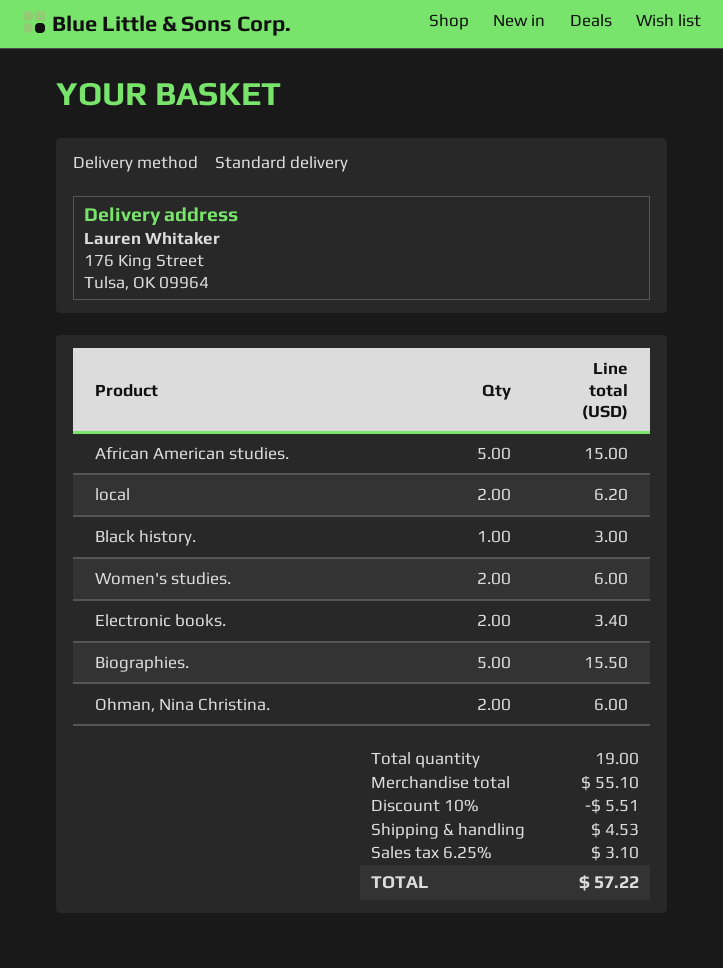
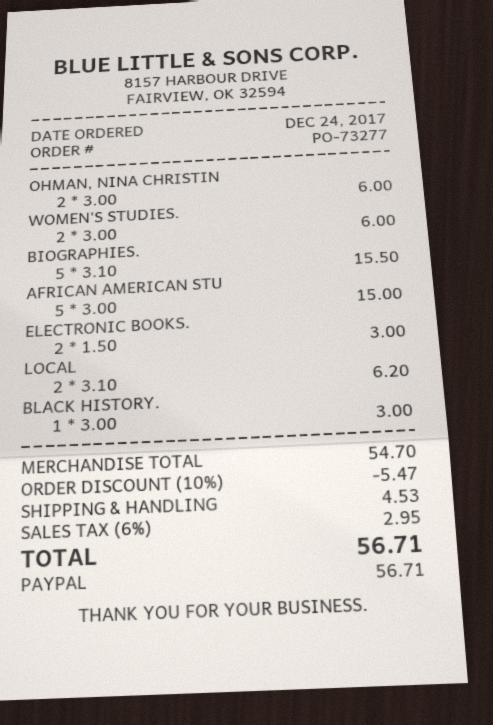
Electronic books.: 2 for 3.40 -> 2 for 3.00
subtotal: 55.10 -> 54.70
discount: 10% = 5.51 -> 10% = 5.47
tax: 6.25% = 3.10 -> 6% = 2.95
total: 57.22 -> 56.71

